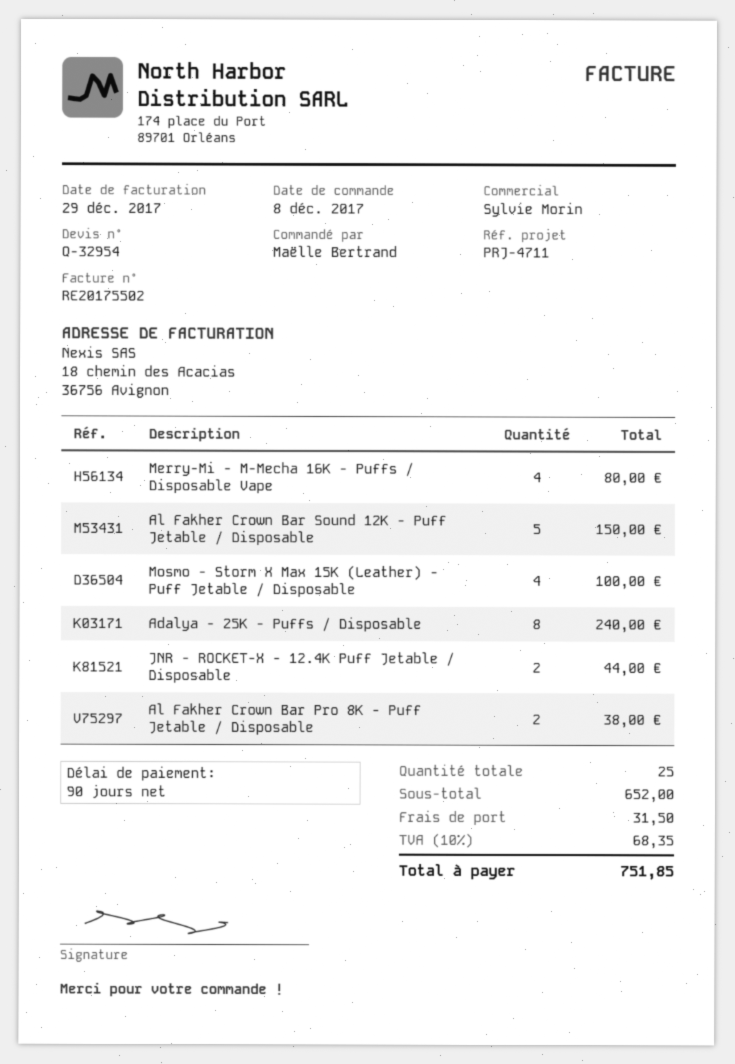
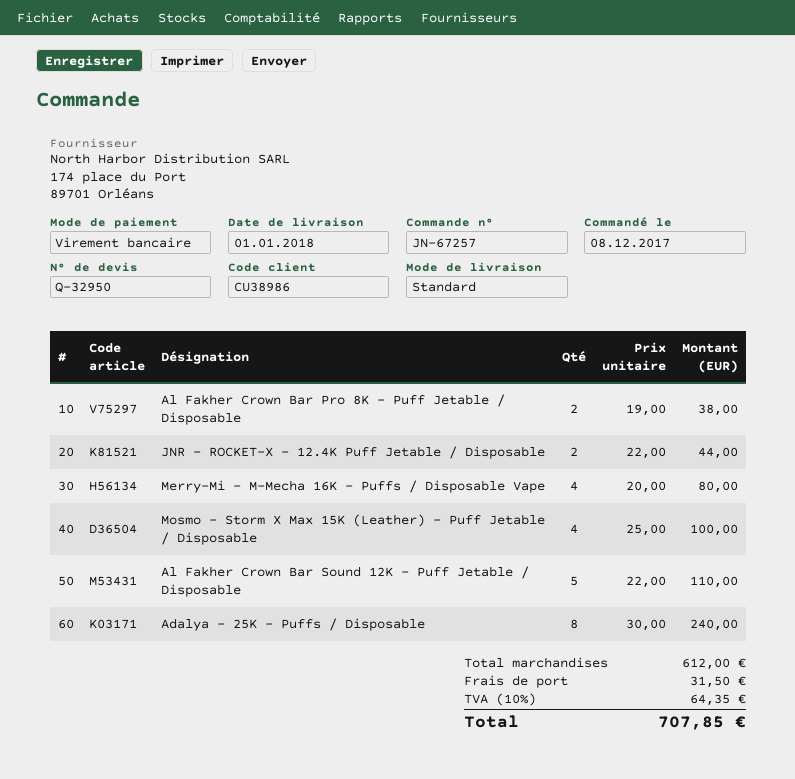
quote number: Q-32954 -> Q-32950
Al Fakher Crown Bar Sound 12K - Puff Jetable / Disposable: 5 for 150.00 -> 5 for 110.00
subtotal: 652.00 -> 612.00
tax: 10% = 68.35 -> 10% = 64.35
total: 751.85 -> 707.85

